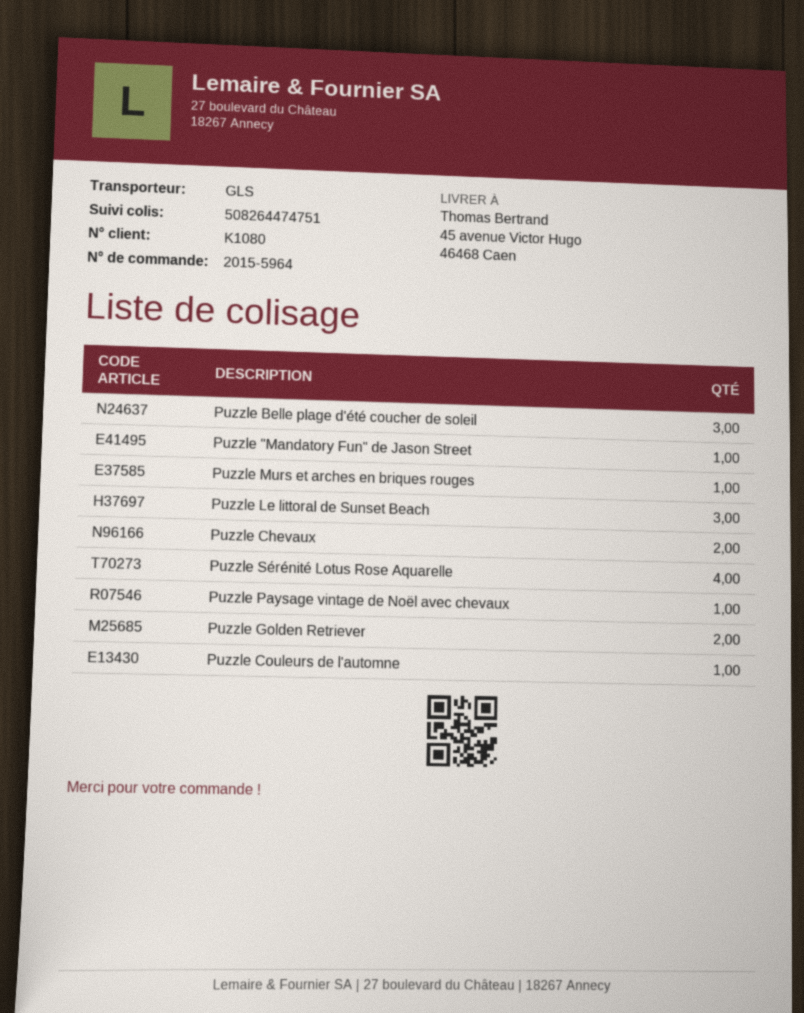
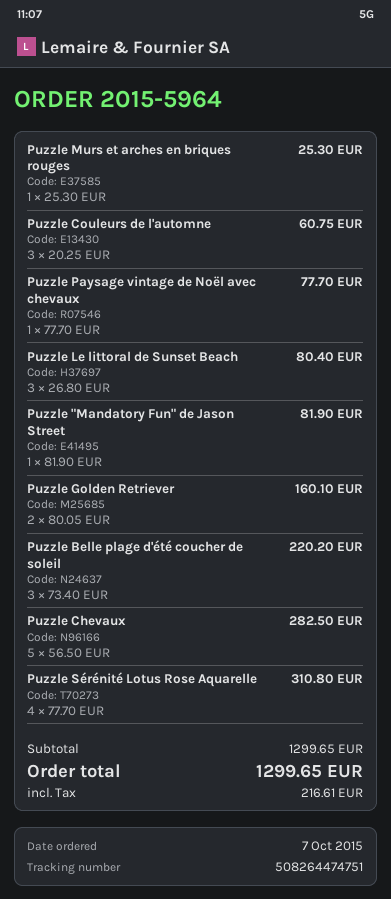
Puzzle Chevaux: 2 -> 5
Puzzle Couleurs de l'automne: 1 -> 3

